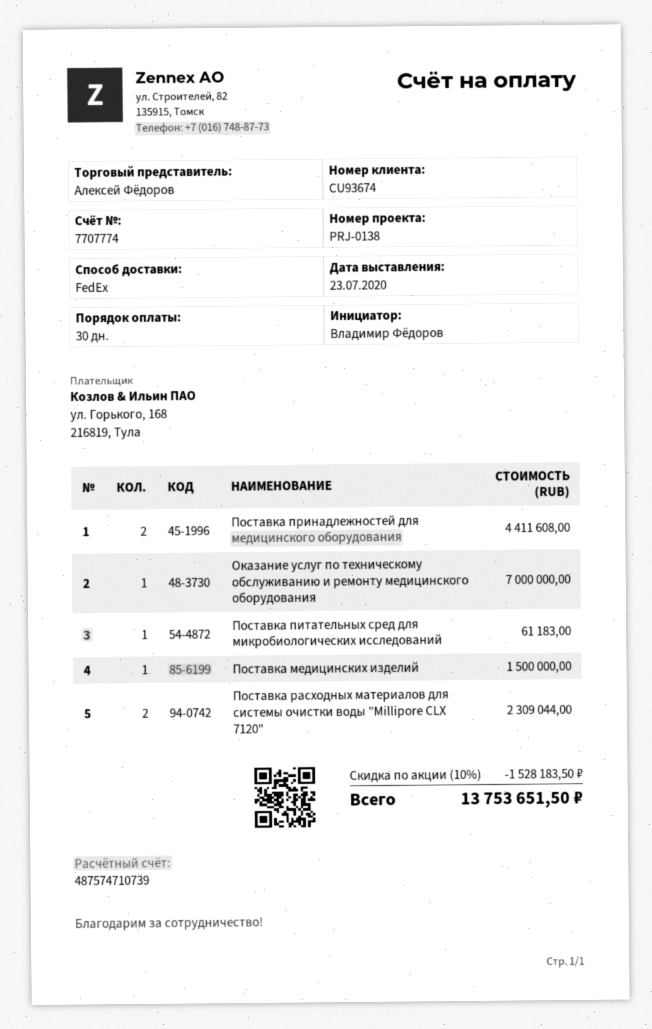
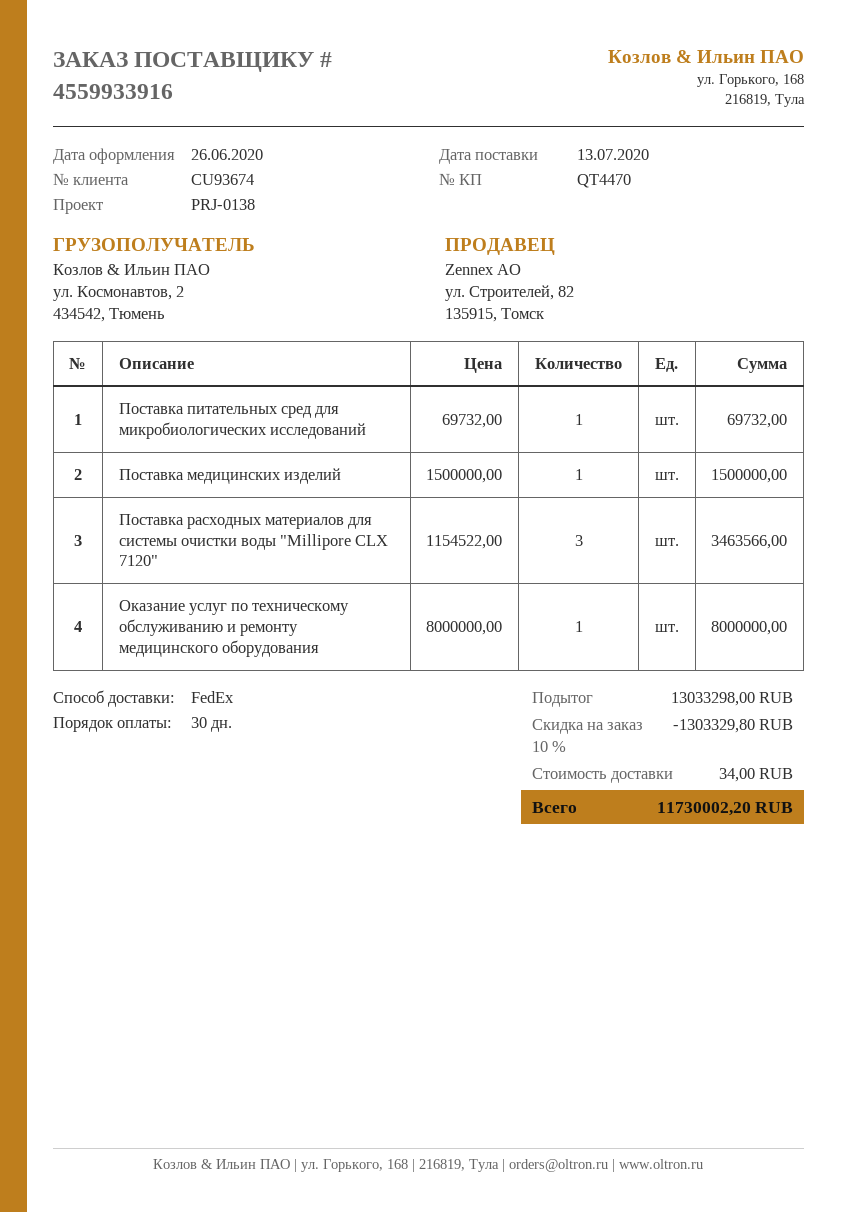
Поставка принадлежностей для медицинского оборудования: 2 for 4411608.00 -> none
Оказание услуг по техническому обслуживанию и ремонту медицинского оборудования: 1 for 7000000.00 -> 1 for 8000000.00
Поставка питательных сред для микробиологических исследований: 1 for 61183.00 -> 1 for 69732.00
Поставка расходных материалов для системы очистки воды "Millipore CLX 7120": 2 for 2309044.00 -> 3 for 3463566.00
discount: 10% = 1528183.50 -> 10% = 1303329.80
shipping: none -> 34.00
total: 13753651.50 -> 11730002.20

